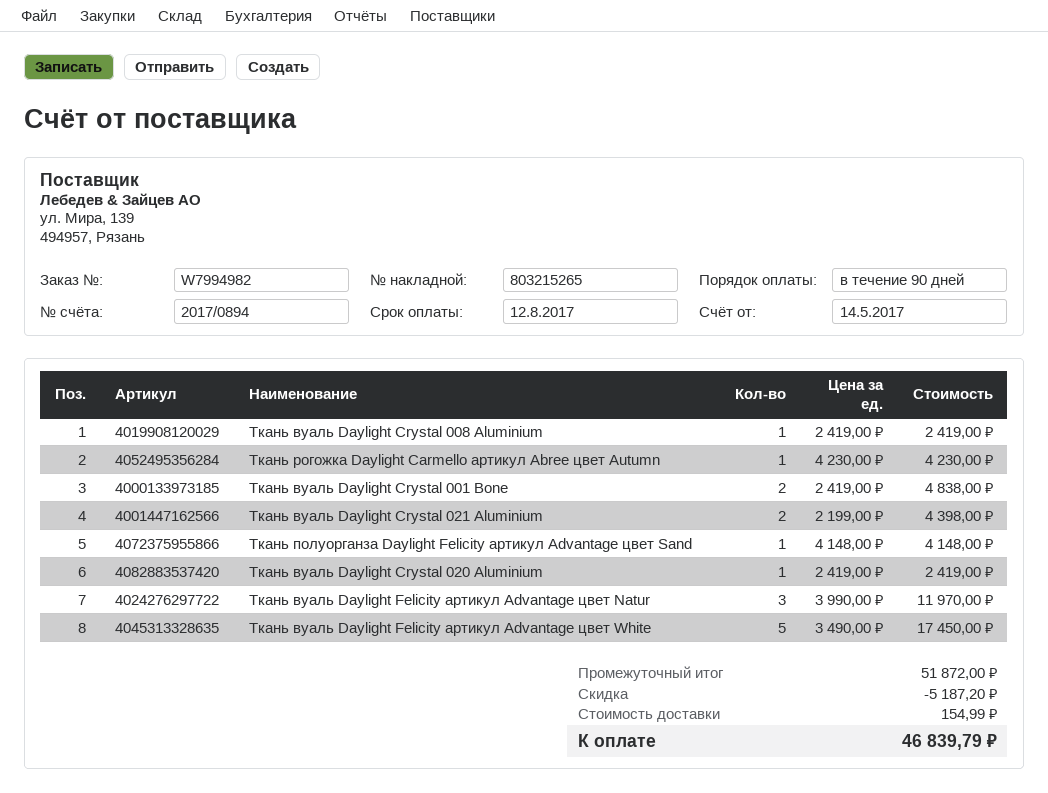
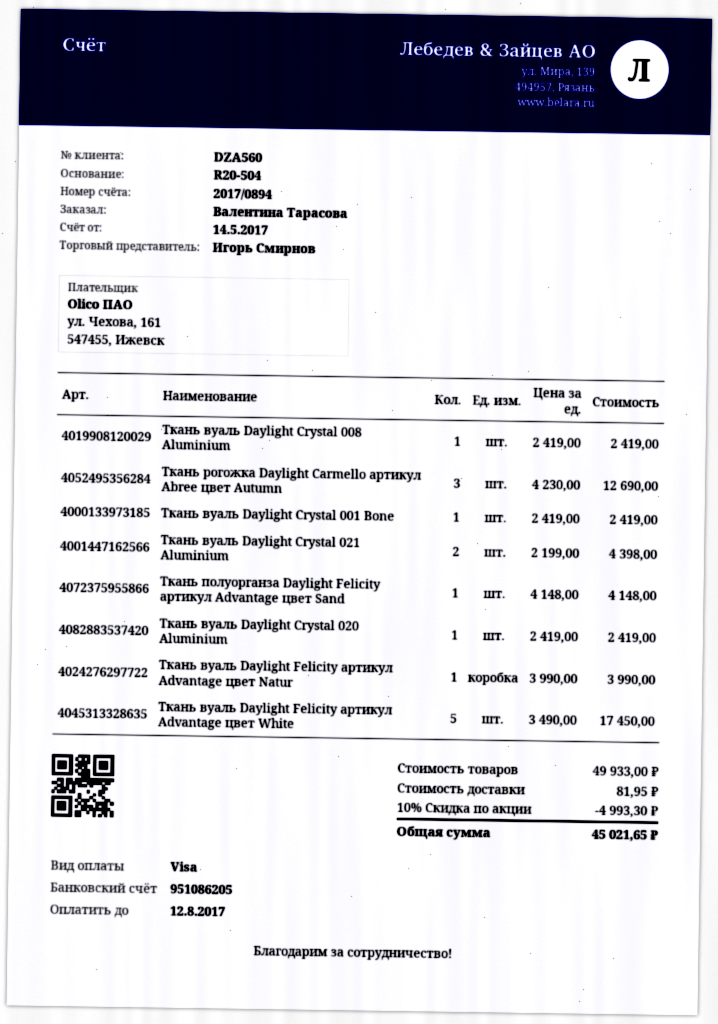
Ткань рогожка Daylight Carmello артикул Abree цвет Autumn: 1 x 4230.00 = 4230.00 -> 3 x 4230.00 = 12690.00
Ткань вуаль Daylight Crystal 001 Bone: 2 x 2419.00 = 4838.00 -> 1 x 2419.00 = 2419.00
Ткань вуаль Daylight Felicity артикул Advantage цвет Natur: 3 x 3990.00 = 11970.00 -> 1 x 3990.00 = 3990.00
subtotal: 51872.00 -> 49933.00
discount: 5187.20 -> 4993.30
shipping: 154.99 -> 81.95
total: 46839.79 -> 45021.65

